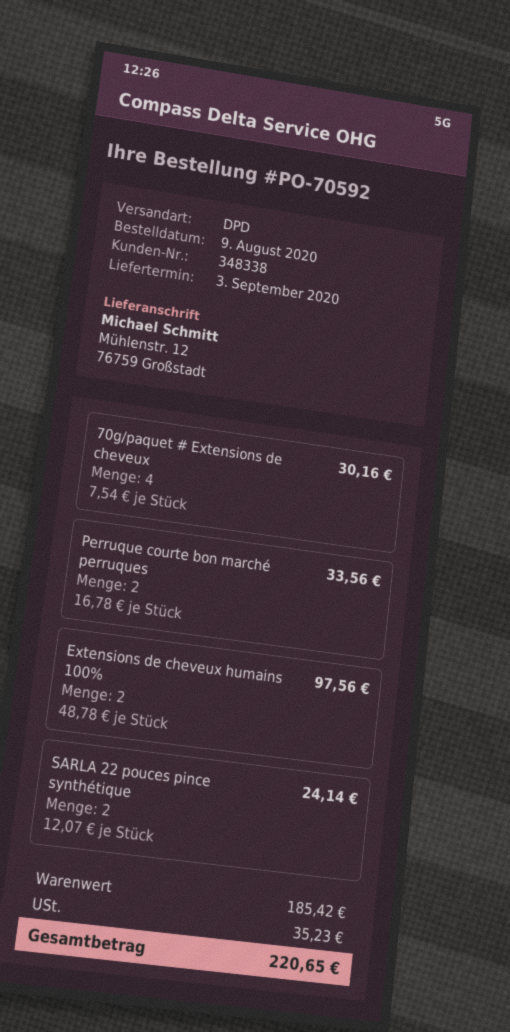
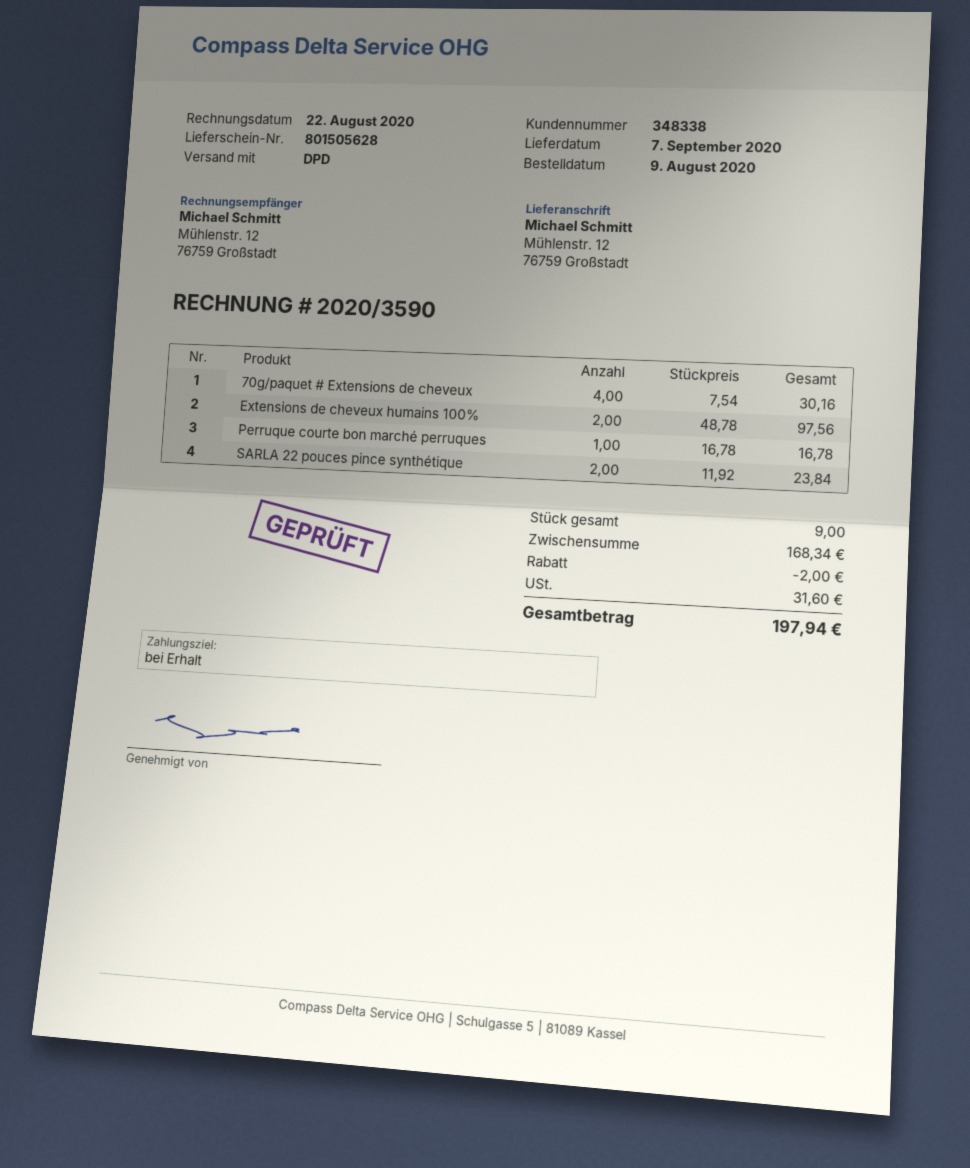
delivery date: 2020-09-03 -> 2020-09-07
Perruque courte bon marché perruques: 2 x 16.78 = 33.56 -> 1 x 16.78 = 16.78
SARLA 22 pouces pince synthétique: 2 x 12.07 = 24.14 -> 2 x 11.92 = 23.84
subtotal: 185.42 -> 168.34
discount: none -> 2.00
tax: 35.23 -> 31.60
total: 220.65 -> 197.94

